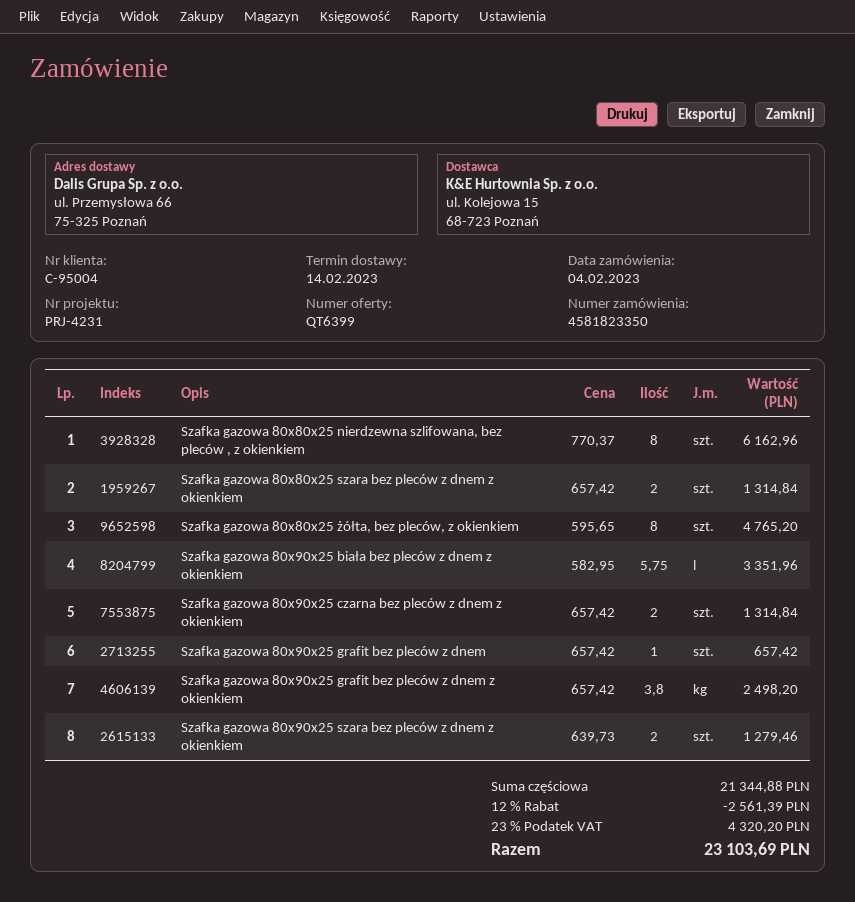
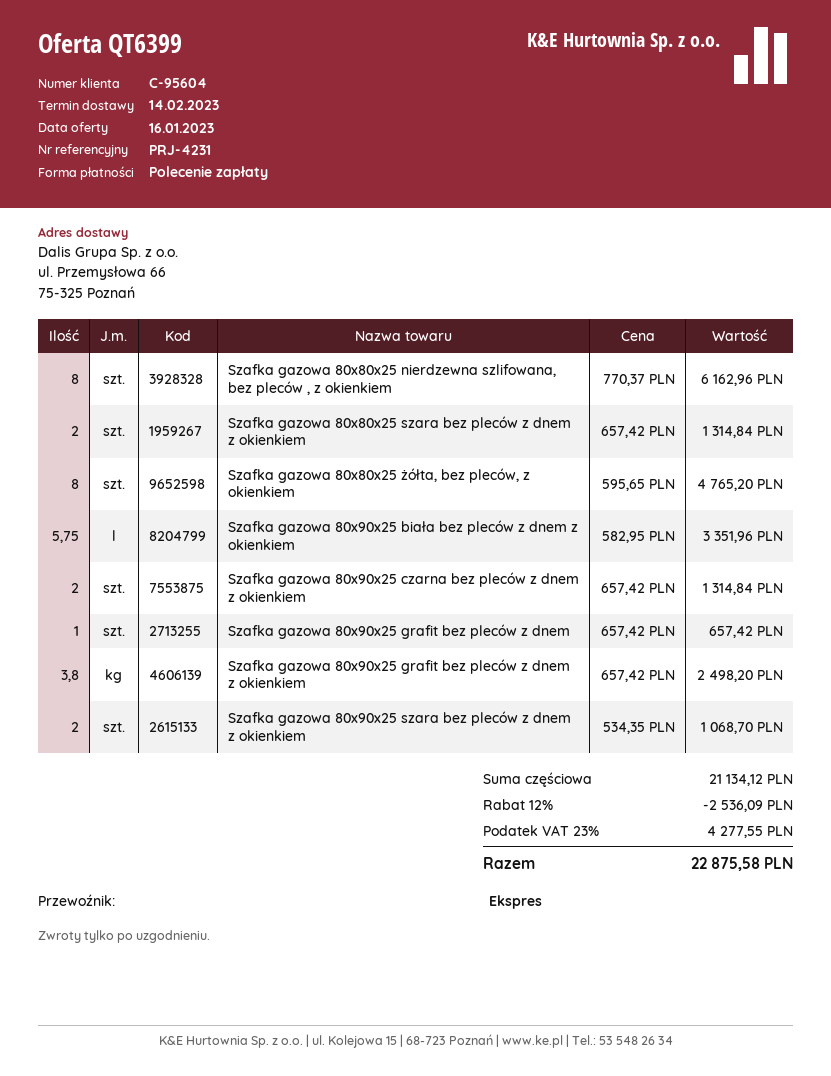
customer number: C-95004 -> C-95604
Szafka gazowa 80x90x25 szara bez pleców z dnem z okienkiem: 2 x 639.73 = 1279.46 -> 2 x 534.35 = 1068.70
subtotal: 21344.88 -> 21134.12
discount: 12% = 2561.39 -> 12% = 2536.09
tax: 23% = 4320.20 -> 23% = 4277.55
total: 23103.69 -> 22875.58

